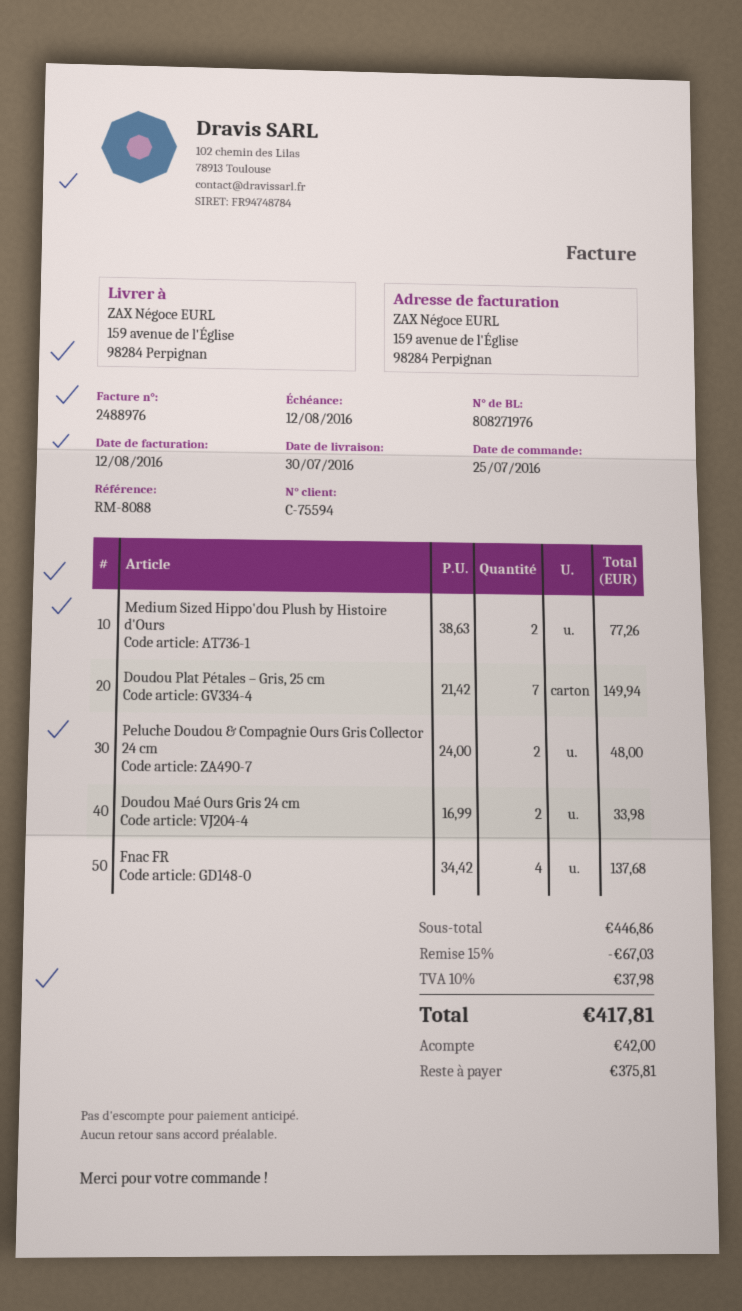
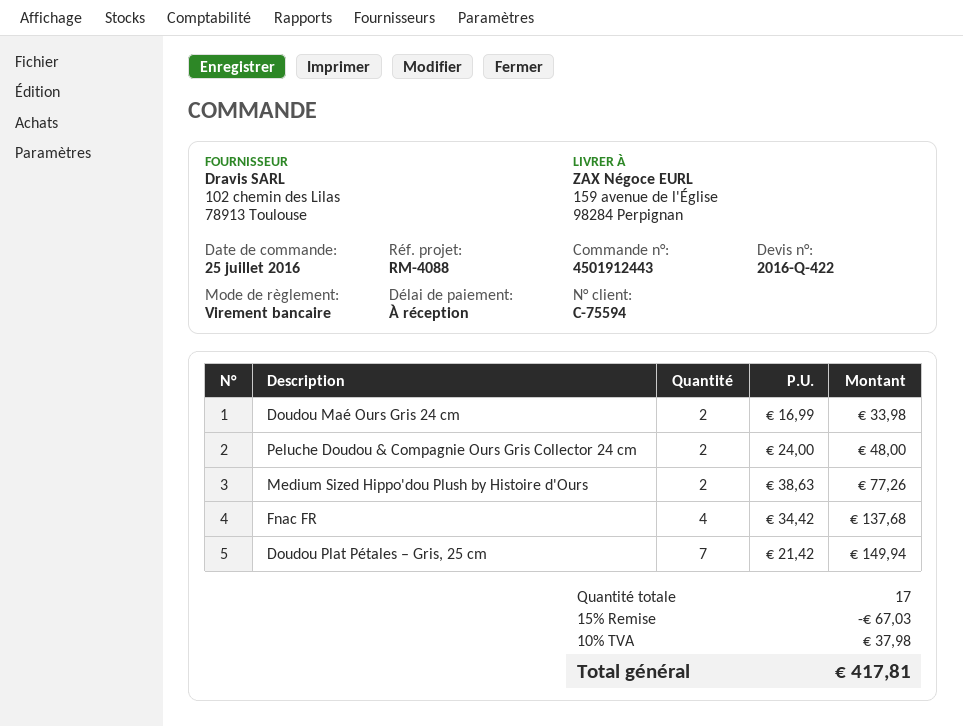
reference: RM-8088 -> RM-4088

